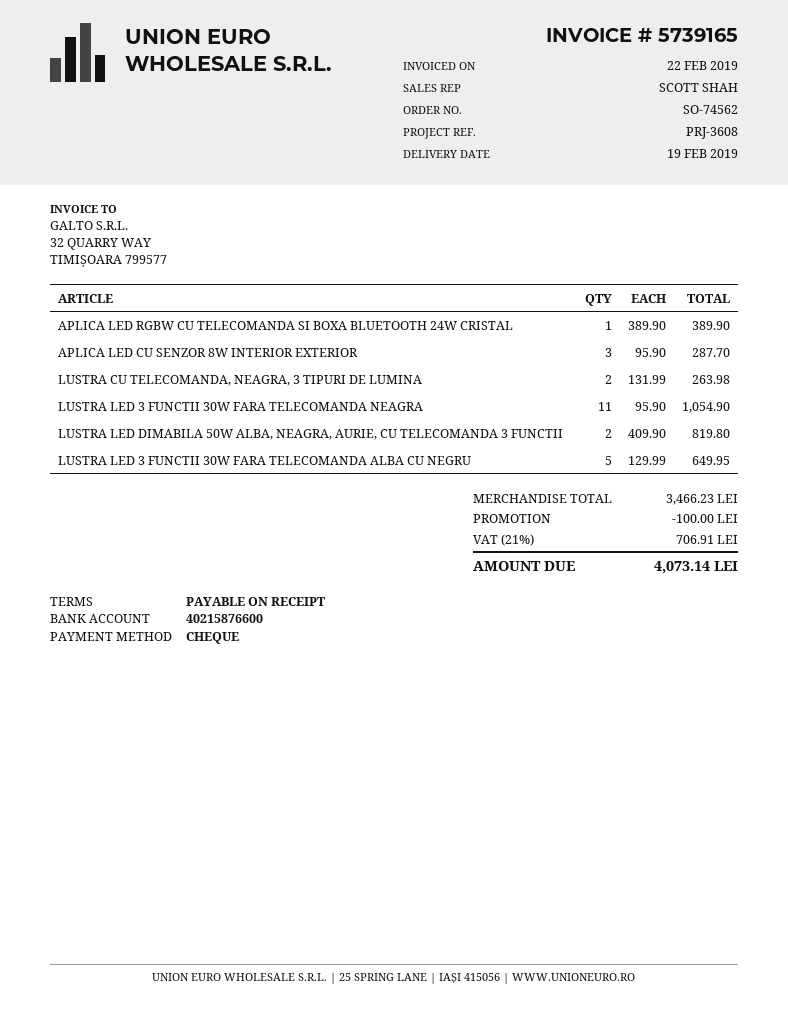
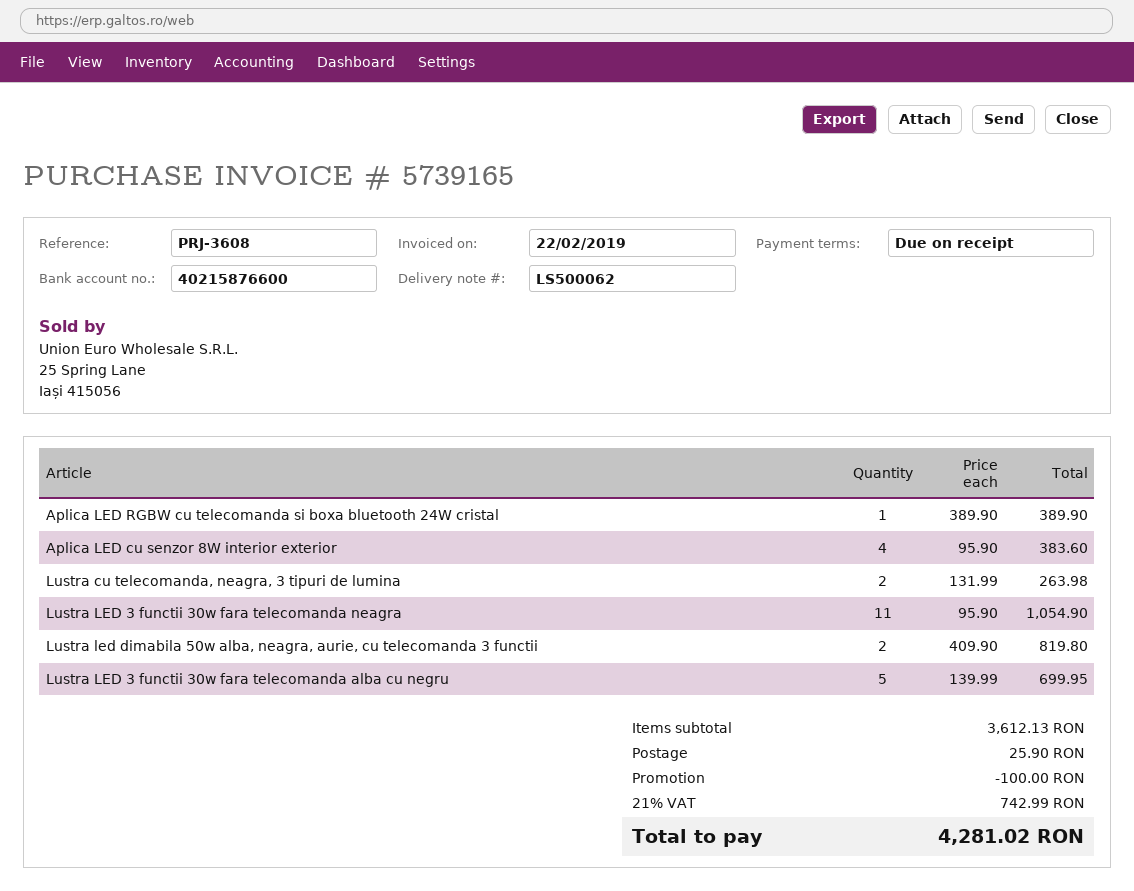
APLICA LED CU SENZOR 8W INTERIOR EXTERIOR: 3 x 95.90 = 287.70 -> 4 x 95.90 = 383.60
LUSTRA LED 3 FUNCTII 30W FARA TELECOMANDA ALBA CU NEGRU: 5 x 129.99 = 649.95 -> 5 x 139.99 = 699.95
subtotal: 3466.23 -> 3612.13
shipping: none -> 25.90
tax: 21% = 706.91 -> 21% = 742.99
total: 4073.14 -> 4281.02

